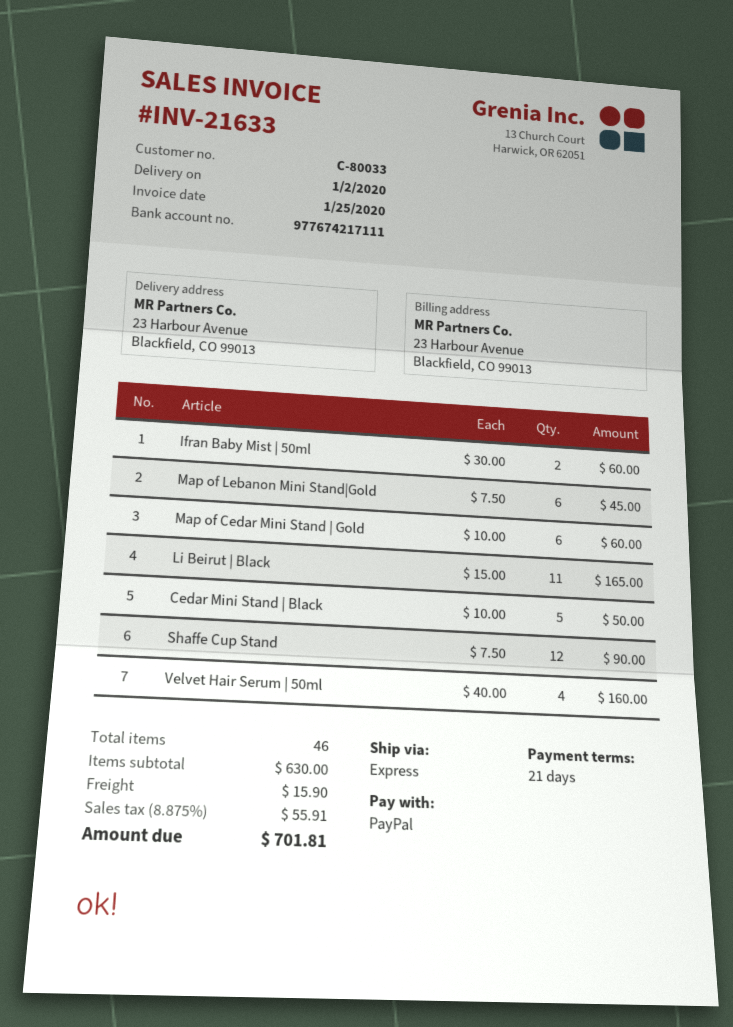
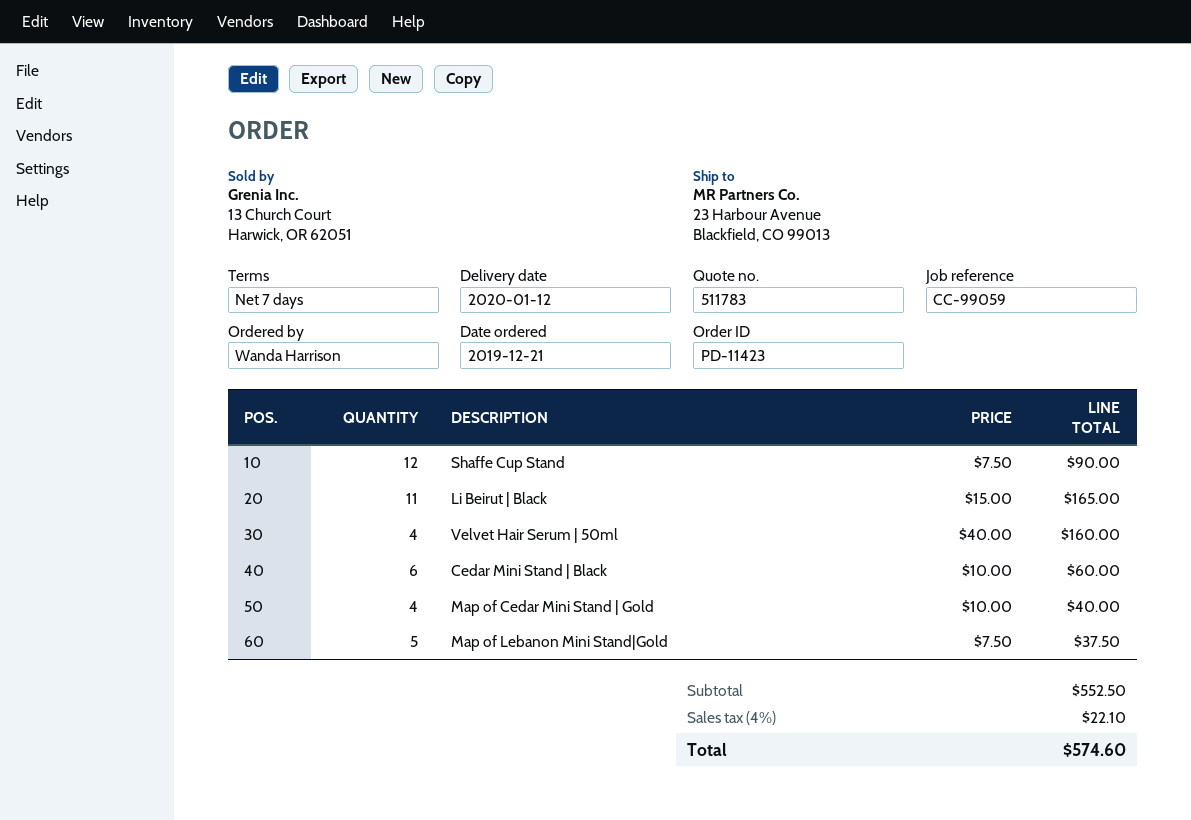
delivery date: 2020-01-02 -> 2020-01-12
payment terms: 21 days -> 7 days
Ifran Baby Mist | 50ml: 2 x 30.00 = 60.00 -> none
Map of Lebanon Mini Stand|Gold: 6 x 7.50 = 45.00 -> 5 x 7.50 = 37.50
Map of Cedar Mini Stand | Gold: 6 x 10.00 = 60.00 -> 4 x 10.00 = 40.00
Cedar Mini Stand | Black: 5 x 10.00 = 50.00 -> 6 x 10.00 = 60.00
subtotal: 630.00 -> 552.50
shipping: 15.90 -> none
tax: 8.875% = 55.91 -> 4% = 22.10
total: 701.81 -> 574.60

